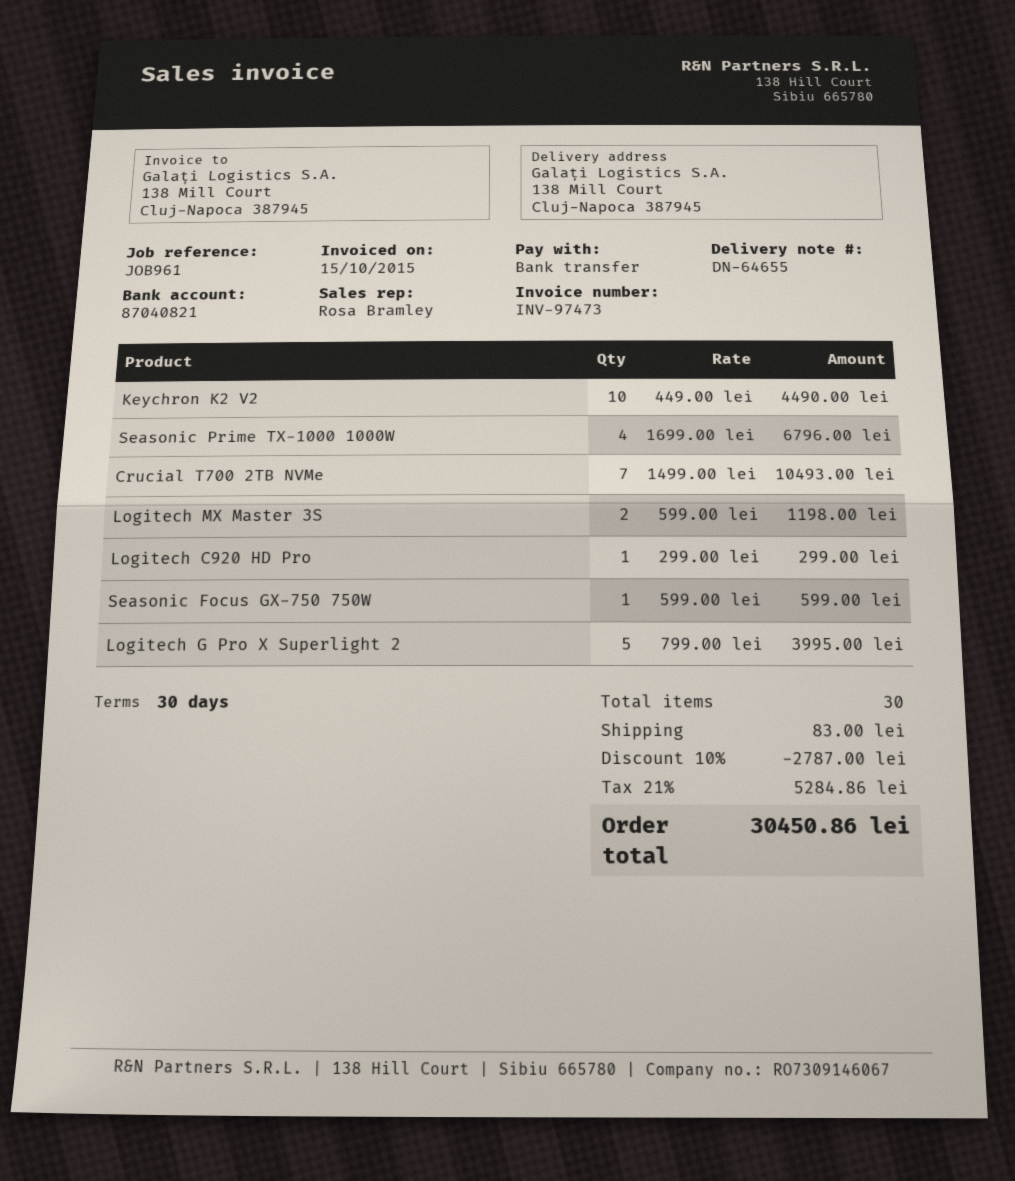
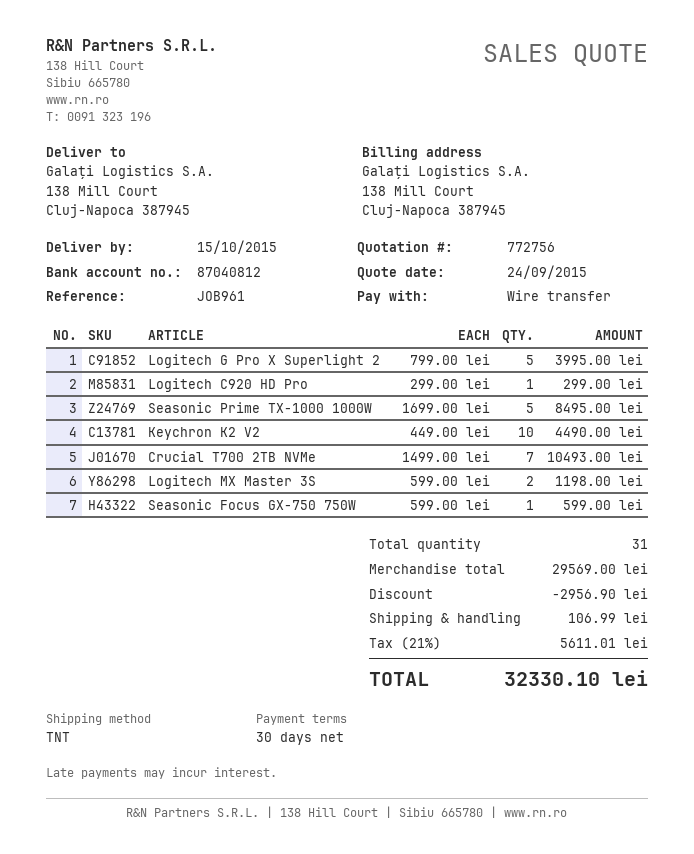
bank account: 87040821 -> 87040812
Seasonic Prime TX-1000 1000W: 4 x 1699.00 = 6796.00 -> 5 x 1699.00 = 8495.00
total quantity: 30 -> 31
discount: 2787.00 -> 2956.90
shipping: 83.00 -> 106.99
tax: 21% = 5284.86 -> 21% = 5611.01
total: 30450.86 -> 32330.10

